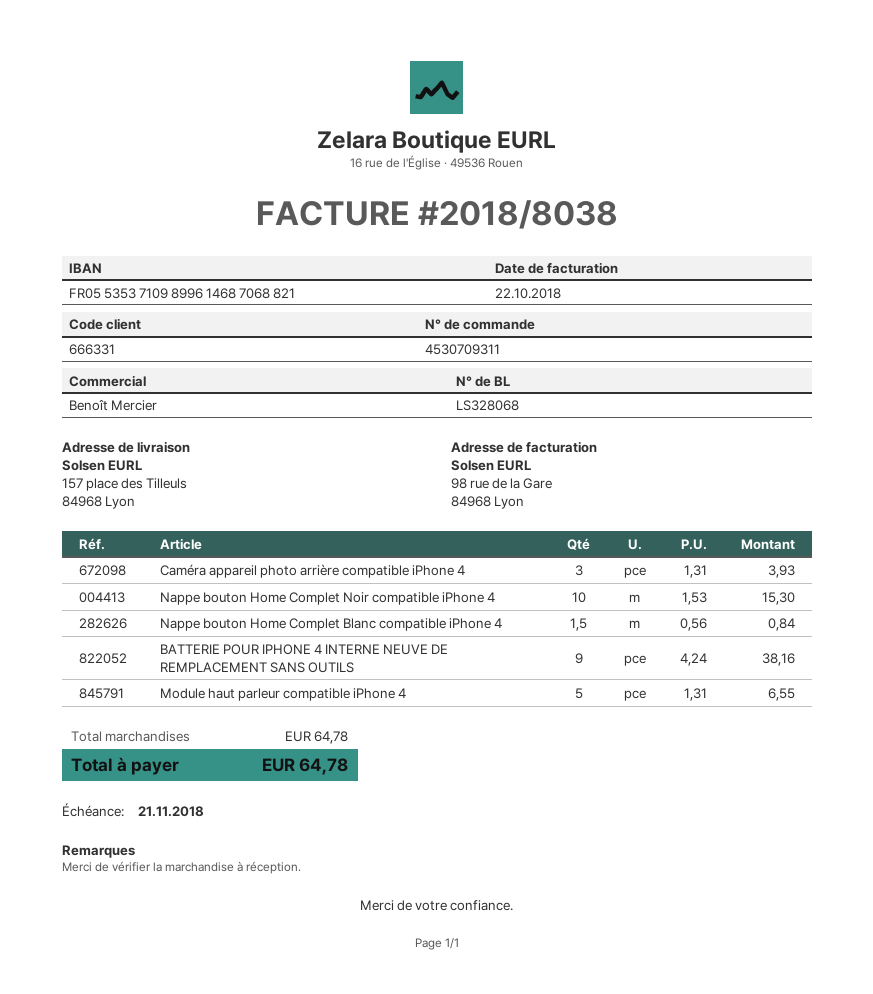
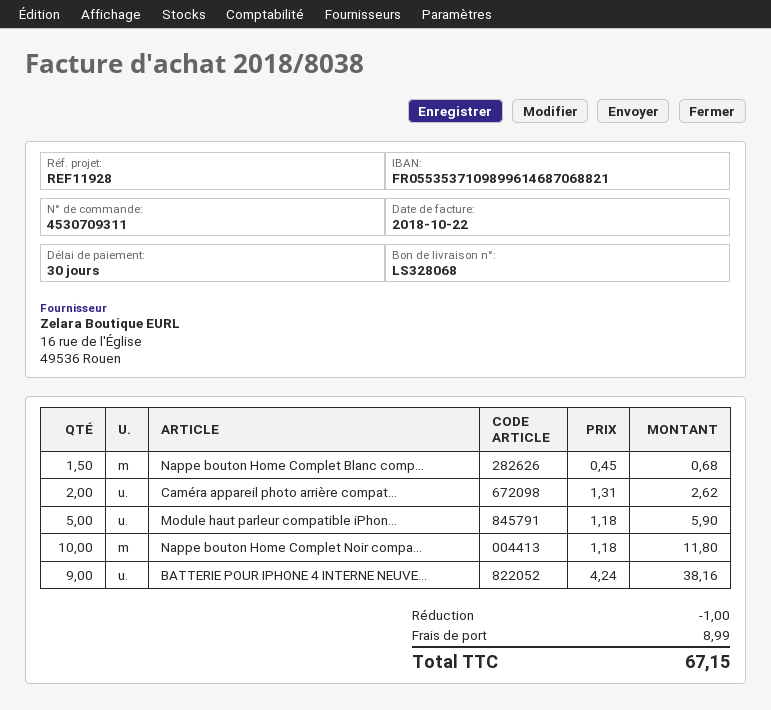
Caméra appareil photo arrière compatible iPhone 4: 3 x 1.31 = 3.93 -> 2 x 1.31 = 2.62
Nappe bouton Home Complet Noir compatible iPhone 4: 10 x 1.53 = 15.30 -> 10 x 1.18 = 11.80
Nappe bouton Home Complet Blanc compatible iPhone 4: 1.5 x 0.56 = 0.84 -> 1.5 x 0.45 = 0.68
Module haut parleur compatible iPhone 4: 5 x 1.31 = 6.55 -> 5 x 1.18 = 5.90
discount: none -> 1.00
shipping: none -> 8.99
total: 64.78 -> 67.15

